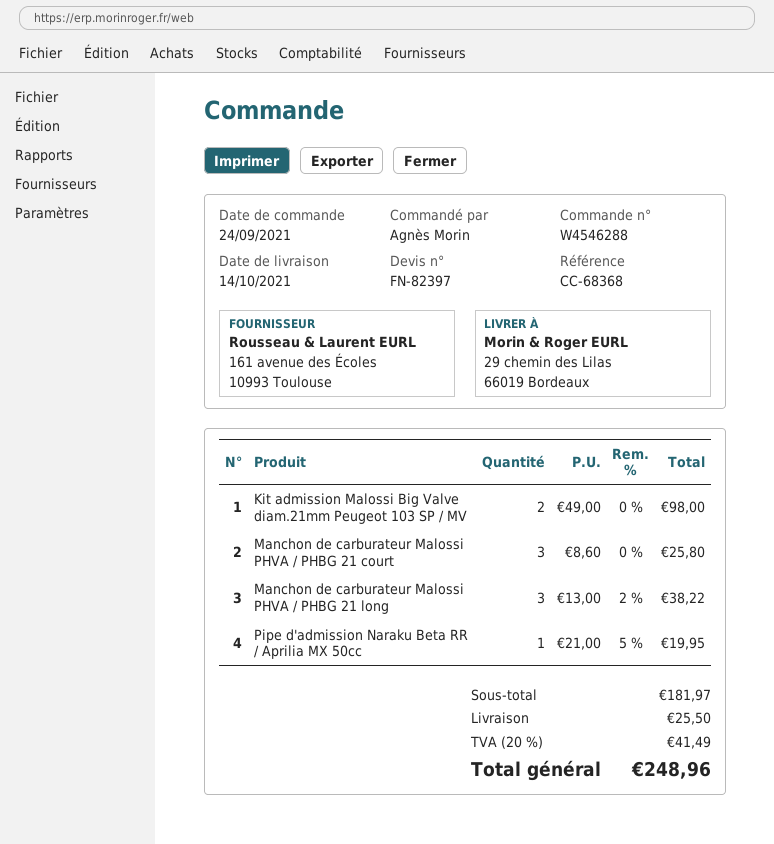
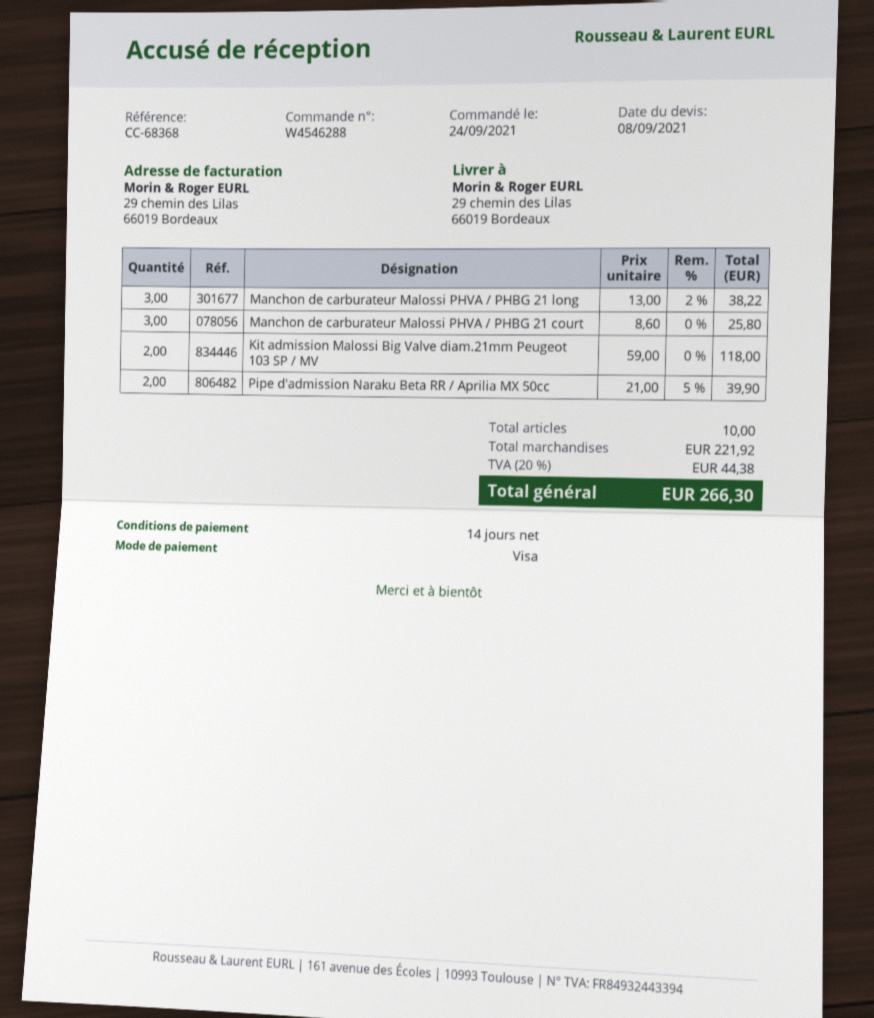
Kit admission Malossi Big Valve diam.21mm Peugeot 103 SP / MV: 2 x 49.00 = 98.00 -> 2 x 59.00 = 118.00
Pipe d'admission Naraku Beta RR / Aprilia MX 50cc: 1 x 21.00 - 5% = 19.95 -> 2 x 21.00 - 5% = 39.90
subtotal: 181.97 -> 221.92
shipping: 25.50 -> none
tax: 20% = 41.49 -> 20% = 44.38
total: 248.96 -> 266.30

